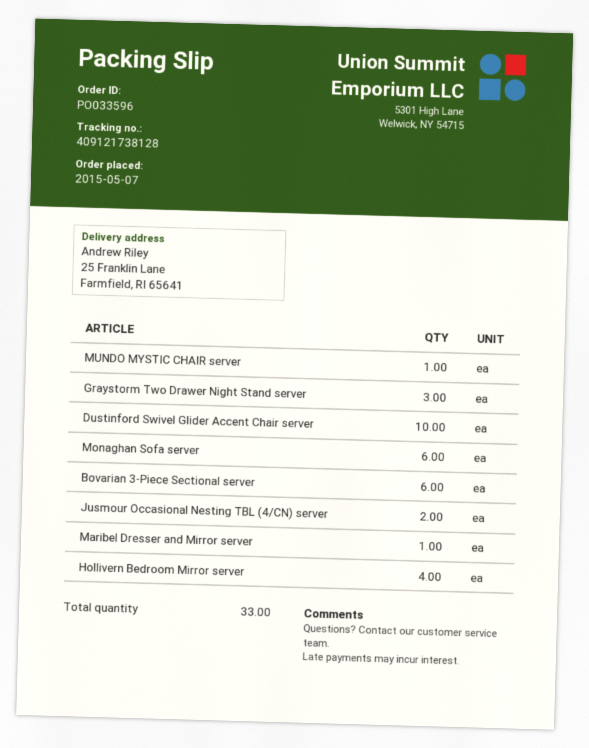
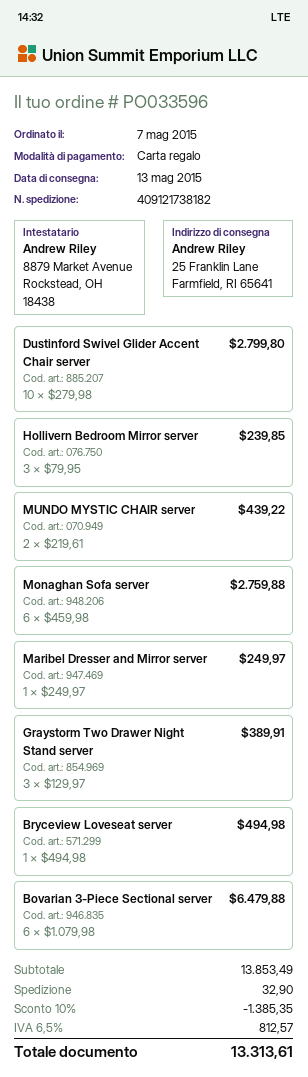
tracking number: 409121738128 -> 409121738182
MUNDO MYSTIC CHAIR server: 1 -> 2
Jusmour Occasional Nesting TBL (4/CN) server: 2 -> none
Hollivern Bedroom Mirror server: 4 -> 3
Bryceview Loveseat server: none -> 1

